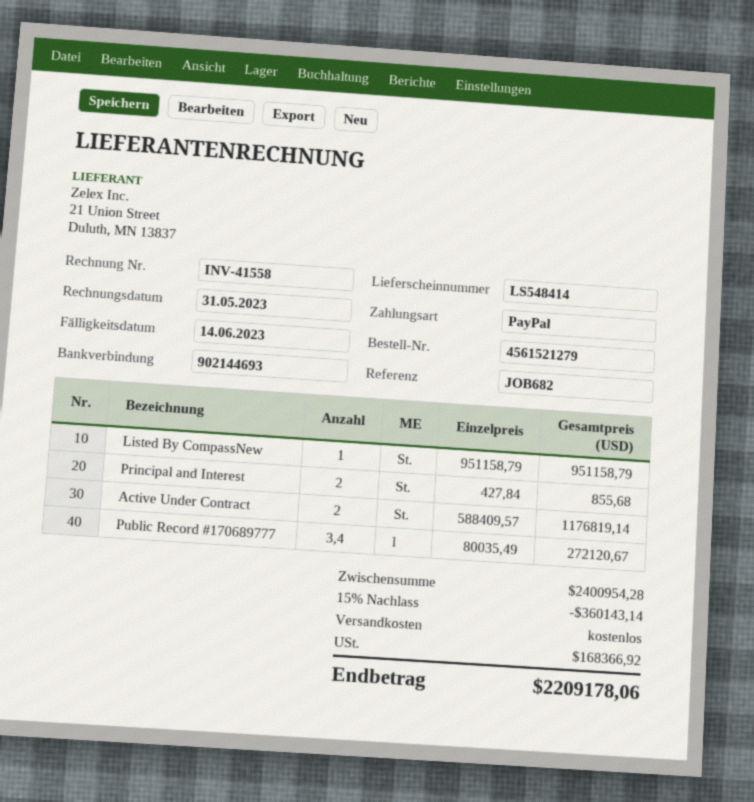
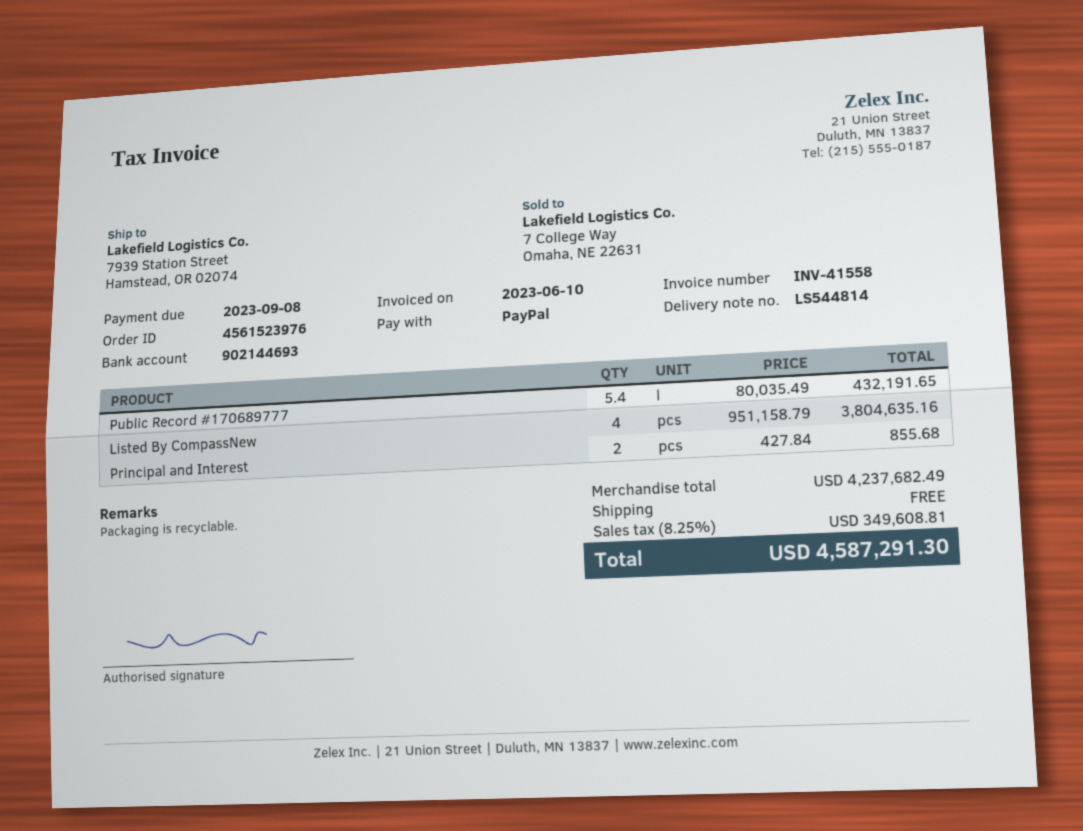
order number: 4561521279 -> 4561523976
delivery note number: LS548414 -> LS544814
invoice date: 2023-05-31 -> 2023-06-10
due date: 2023-06-14 -> 2023-09-08
Listed By CompassNew: 1 x 951158.79 = 951158.79 -> 4 x 951158.79 = 3804635.16
Active Under Contract: 2 x 588409.57 = 1176819.14 -> none
Public Record #170689777: 3.4 x 80035.49 = 272120.67 -> 5.4 x 80035.49 = 432191.65
subtotal: 2400954.28 -> 4237682.49
discount: 15% = 360143.14 -> none
tax: 168366.92 -> 349608.81
total: 2209178.06 -> 4587291.30

